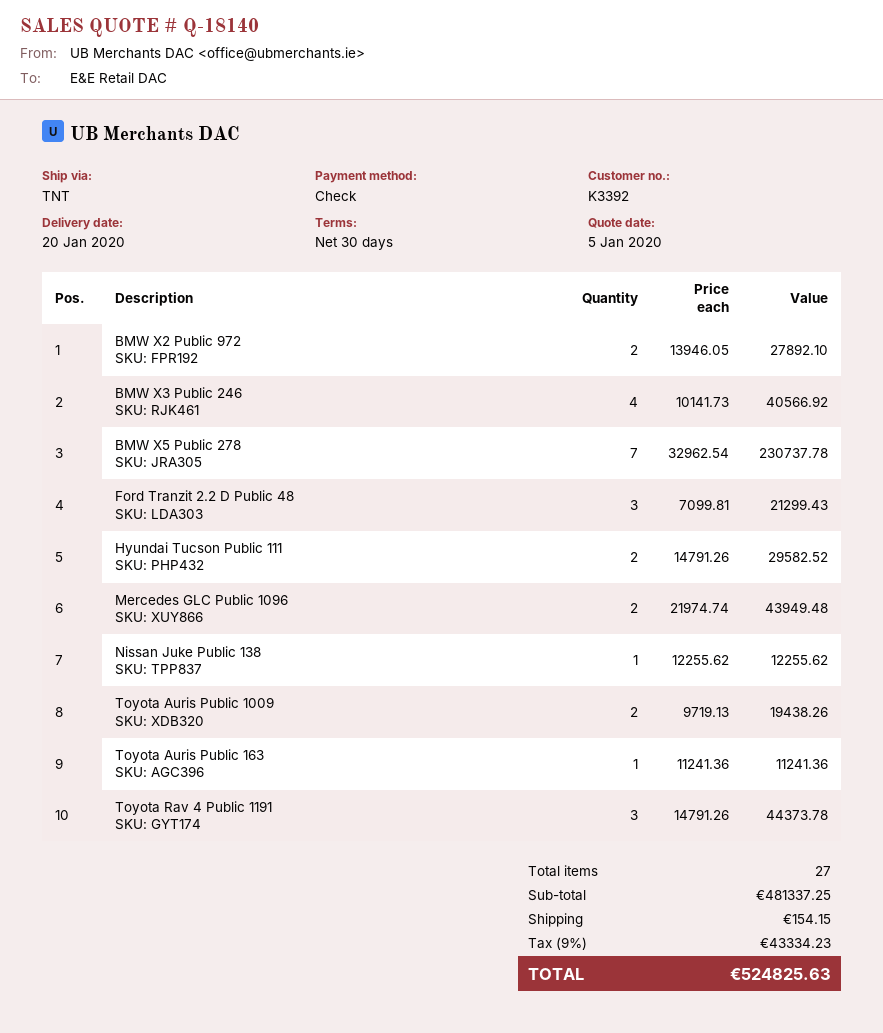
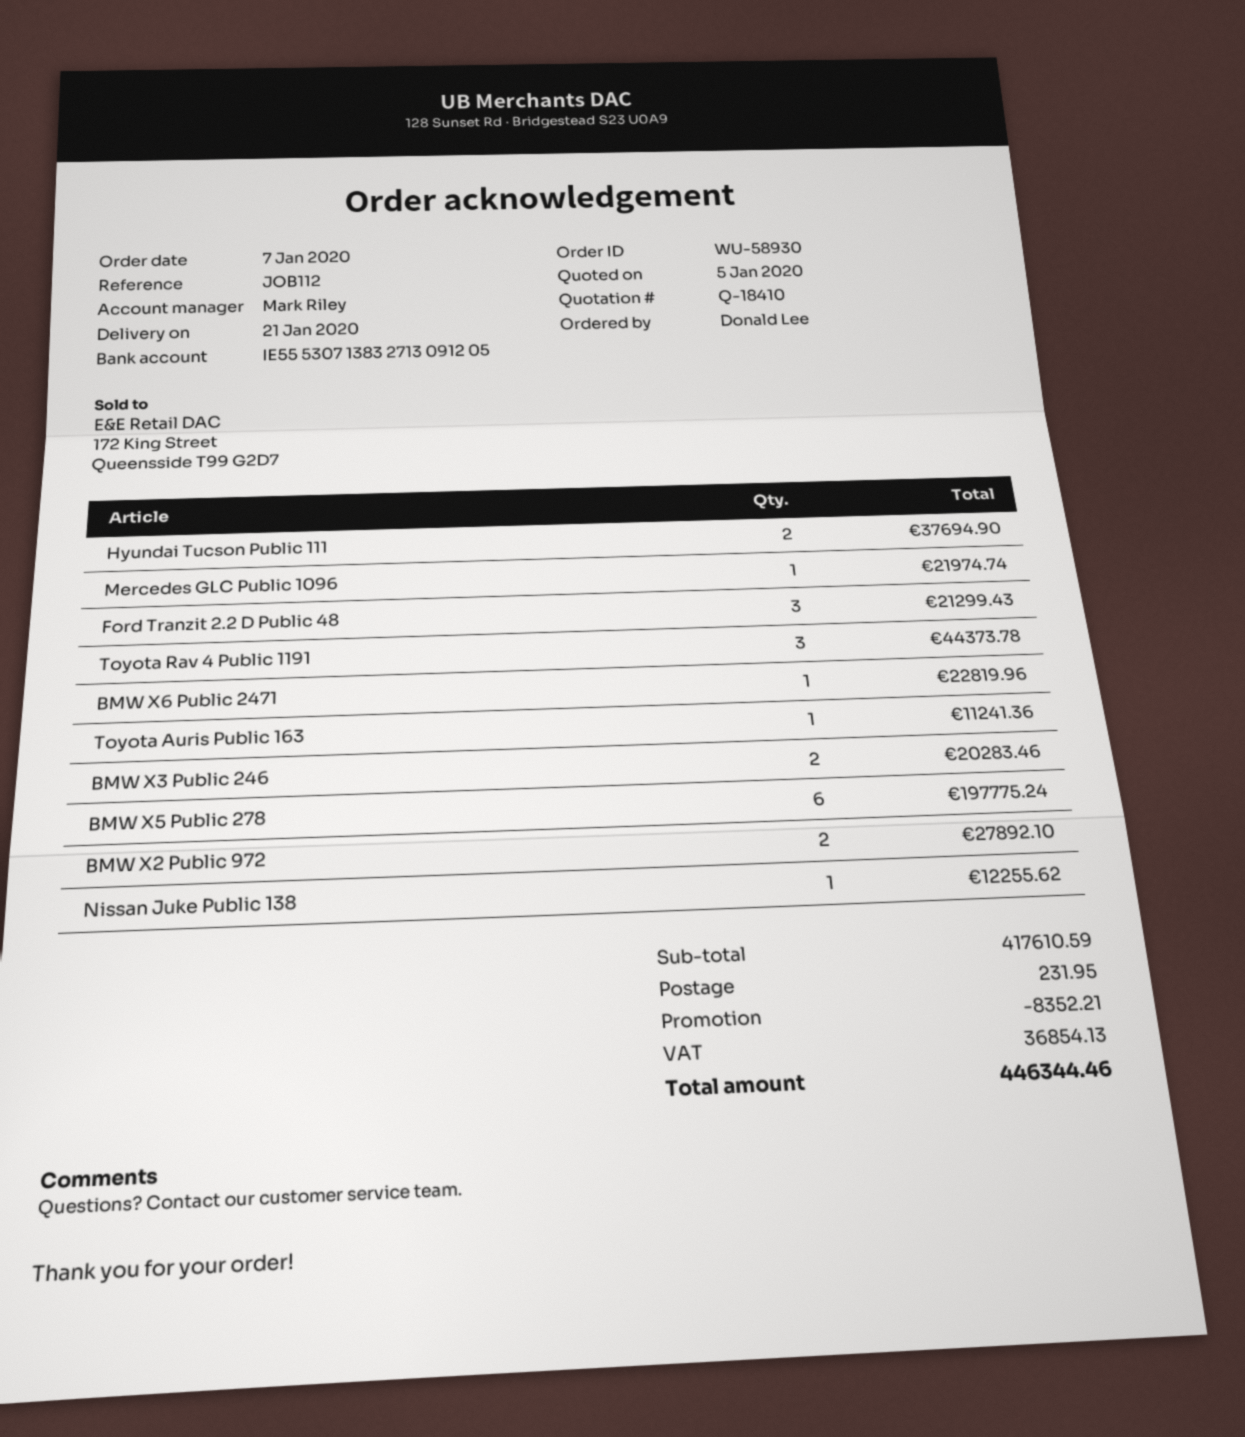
quote number: Q-18140 -> Q-18410
delivery date: 2020-01-20 -> 2020-01-21
BMW X3 Public 246: 4 for 40566.92 -> 2 for 20283.46
BMW X5 Public 278: 7 for 230737.78 -> 6 for 197775.24
Hyundai Tucson Public 111: 2 for 29582.52 -> 2 for 37694.90
Mercedes GLC Public 1096: 2 for 43949.48 -> 1 for 21974.74
Toyota Auris Public 1009: 2 for 19438.26 -> none
BMW X6 Public 2471: none -> 1 for 22819.96
subtotal: 481337.25 -> 417610.59
discount: none -> 8352.21
shipping: 154.15 -> 231.95
tax: 43334.23 -> 36854.13
total: 524825.63 -> 446344.46

